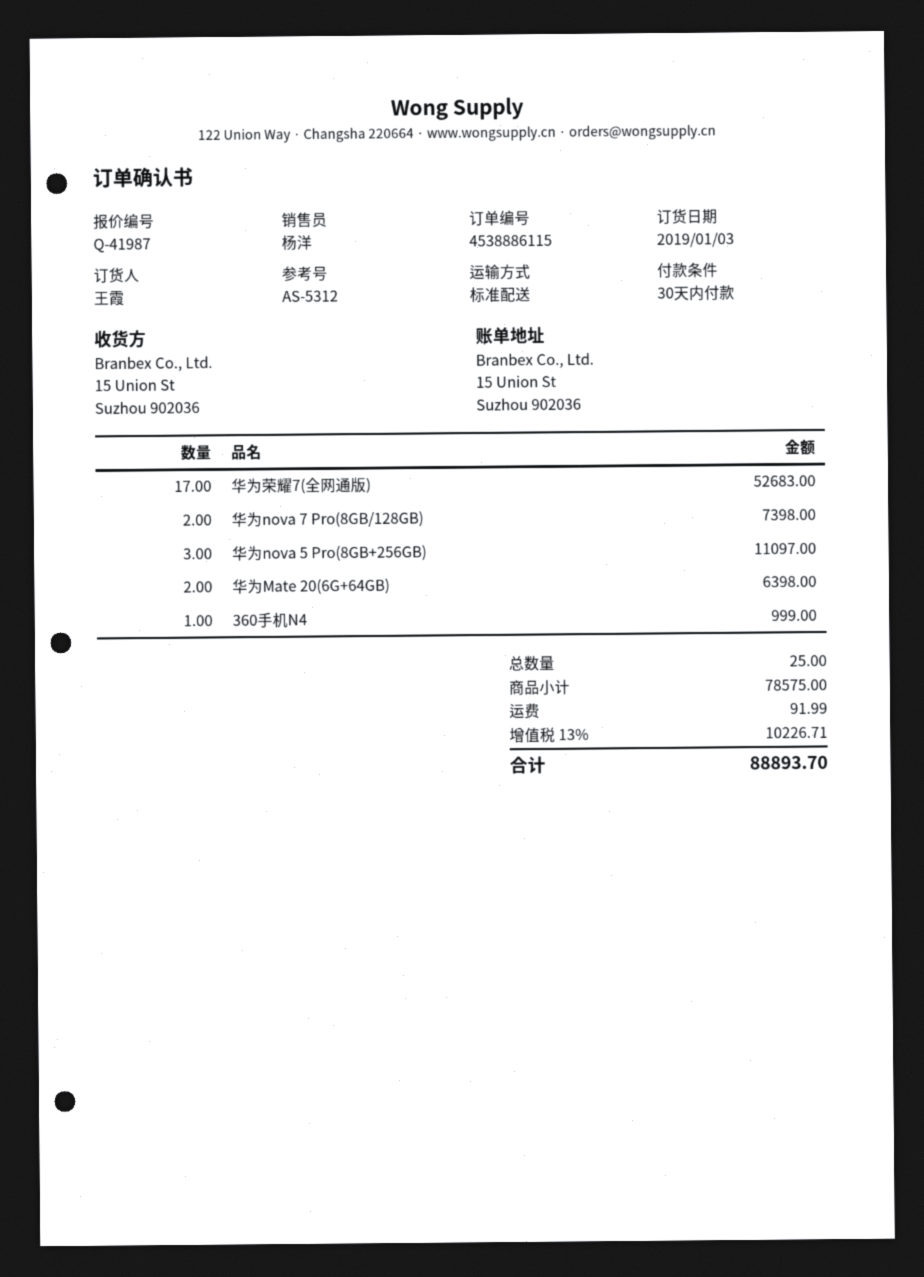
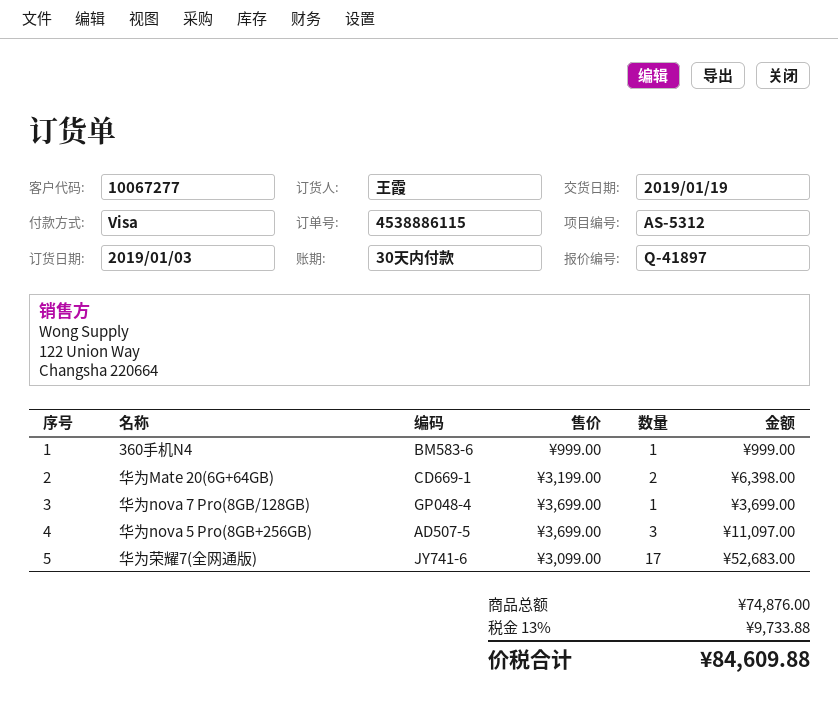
quote number: Q-41987 -> Q-41897
华为nova 7 Pro(8GB/128GB): 2 for 7398.00 -> 1 for 3699.00
subtotal: 78575.00 -> 74876.00
shipping: 91.99 -> none
tax: 13% = 10226.71 -> 13% = 9733.88
total: 88893.70 -> 84609.88

